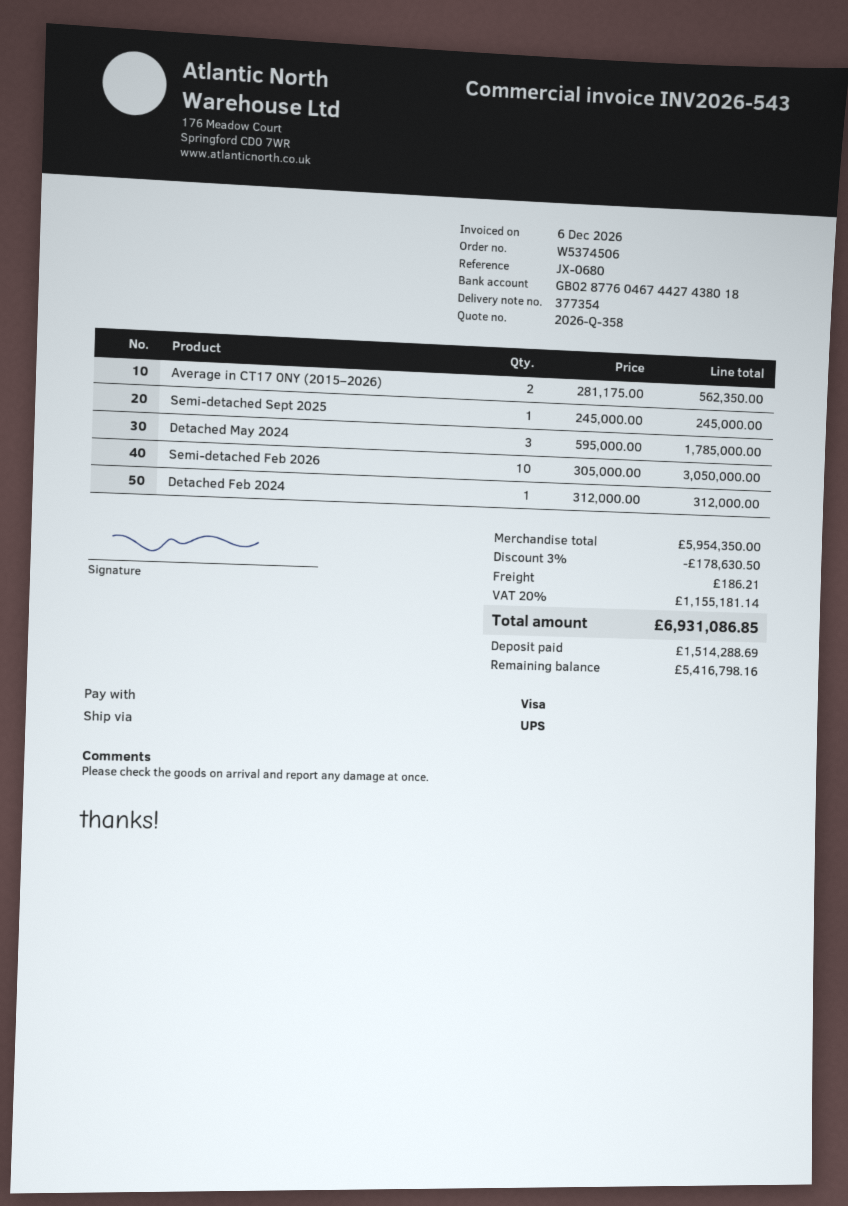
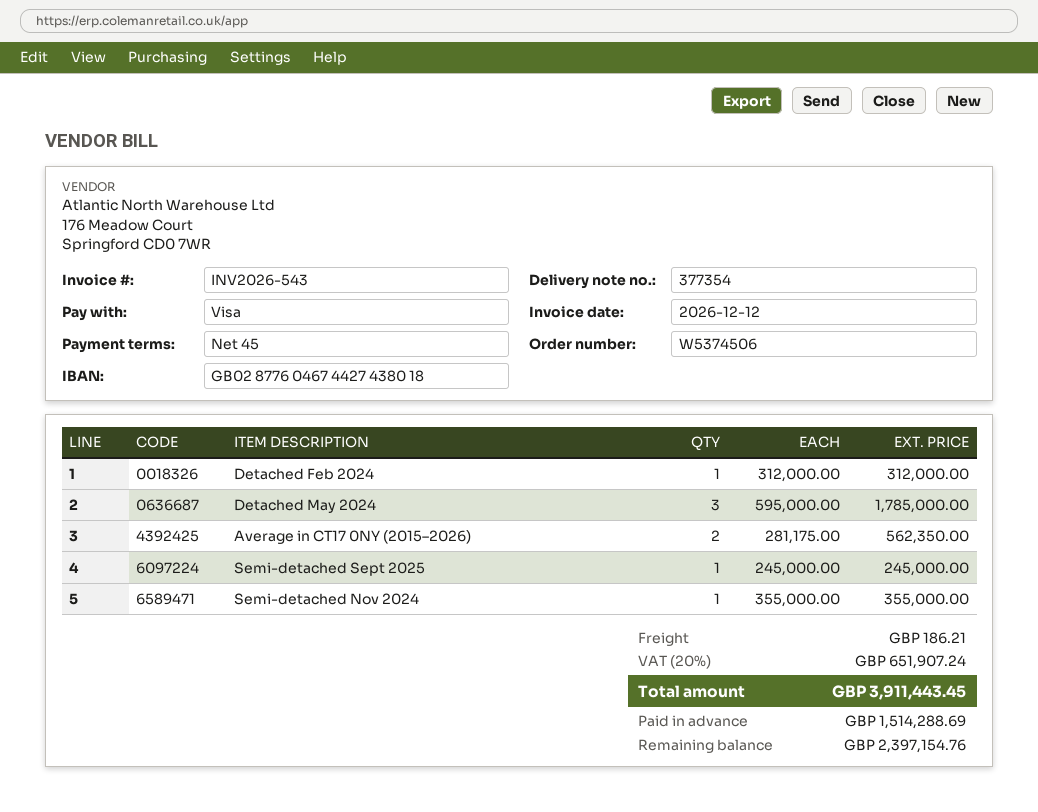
invoice date: 2026-12-06 -> 2026-12-12
Semi-detached Feb 2026: 10 x 305000.00 = 3050000.00 -> none
Semi-detached Nov 2024: none -> 1 x 355000.00 = 355000.00
discount: 3% = 178630.50 -> none
tax: 20% = 1155181.14 -> 20% = 651907.24
total: 6931086.85 -> 3911443.45
balance: 5416798.16 -> 2397154.76

